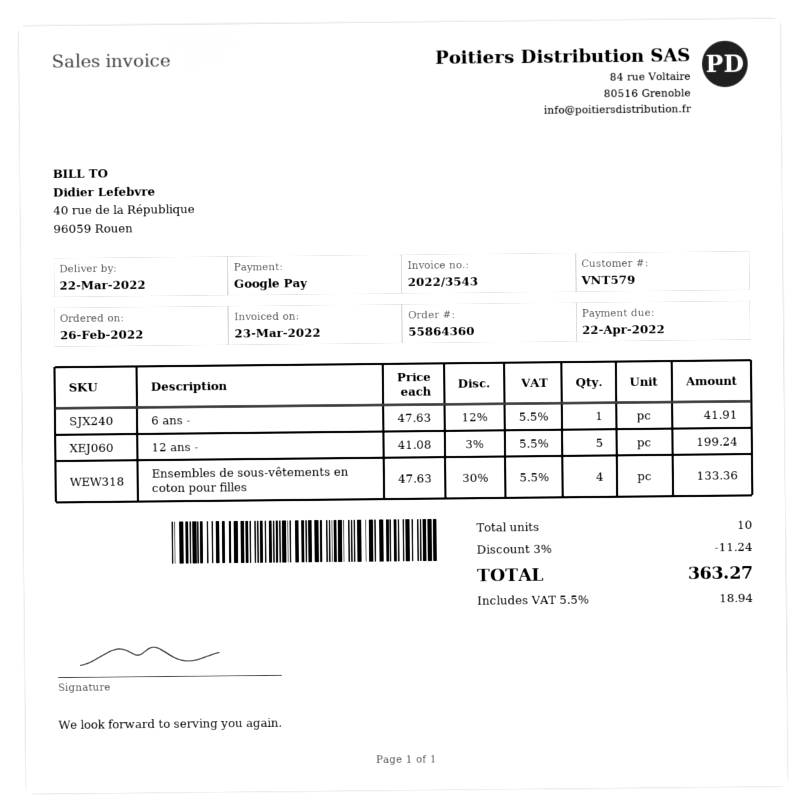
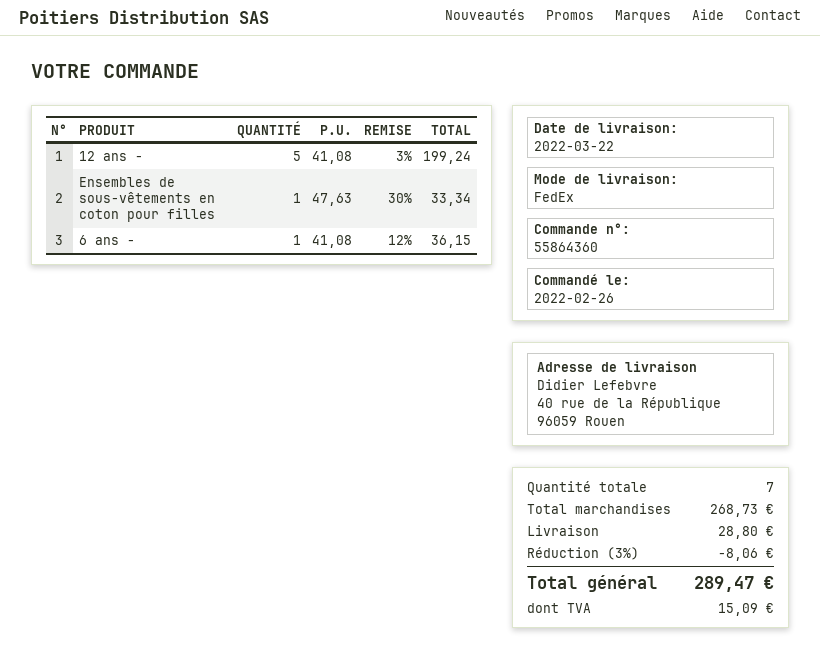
6 ans -: 1 x 47.63 - 12% = 41.91 -> 1 x 41.08 - 12% = 36.15
Ensembles de sous-vêtements en coton pour filles: 4 x 47.63 - 30% = 133.36 -> 1 x 47.63 - 30% = 33.34
total quantity: 10 -> 7
discount: 3% = 11.24 -> 3% = 8.06
shipping: none -> 28.80
tax: 18.94 -> 15.09
total: 363.27 -> 289.47

